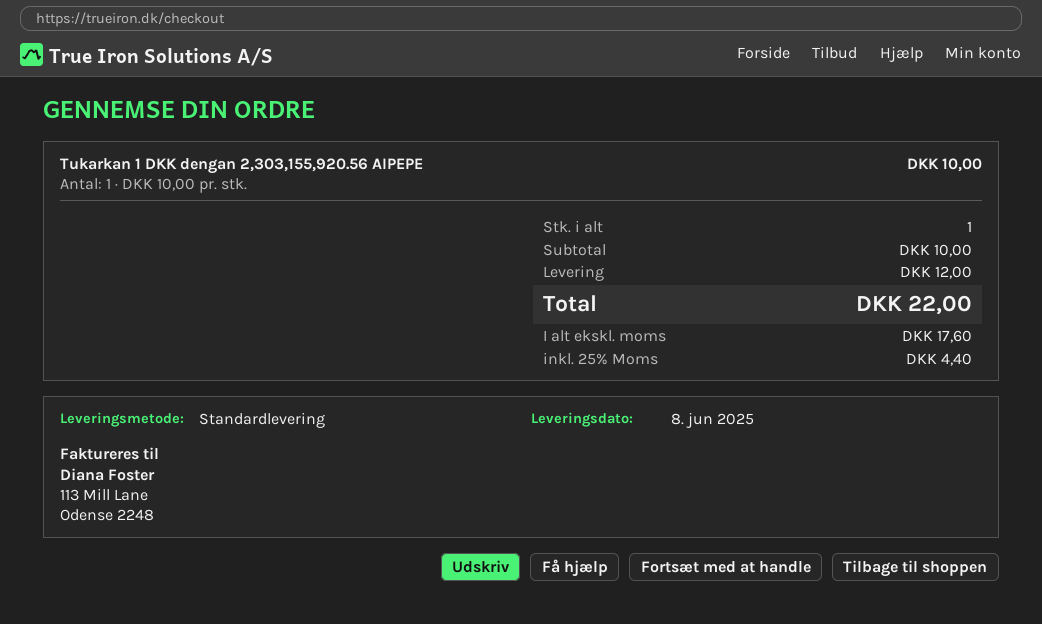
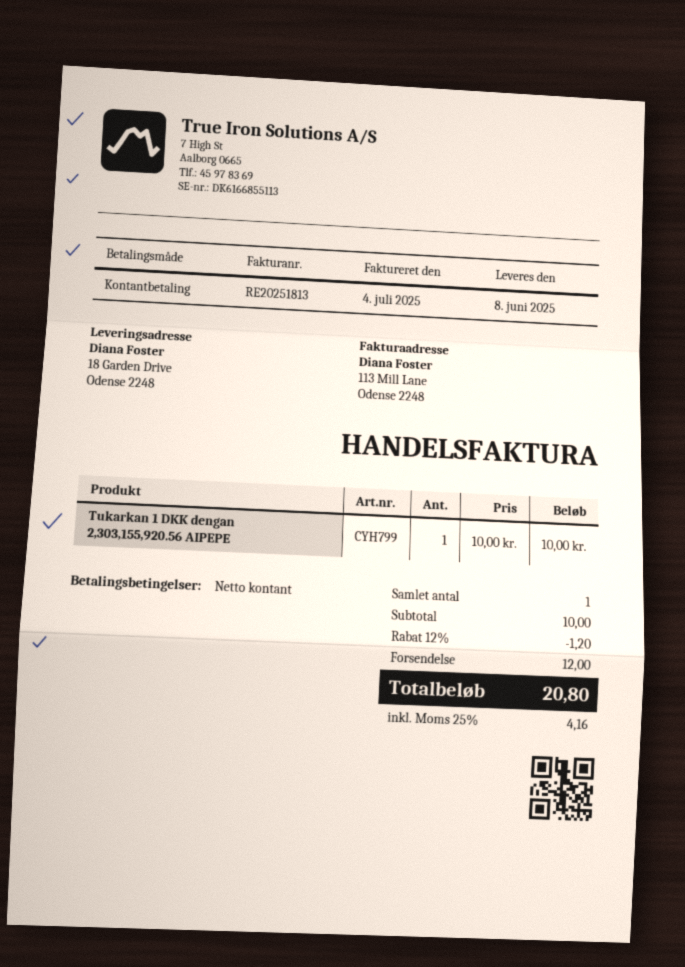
discount: none -> 12% = 1.20
tax: 25% = 4.40 -> 25% = 4.16
total: 22.00 -> 20.80

